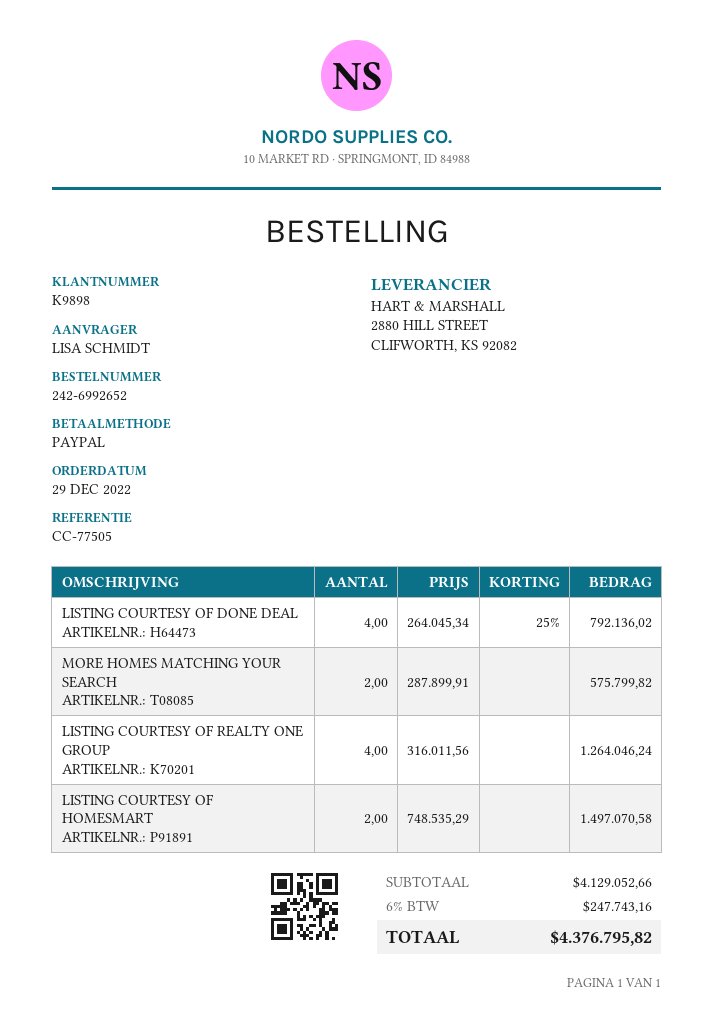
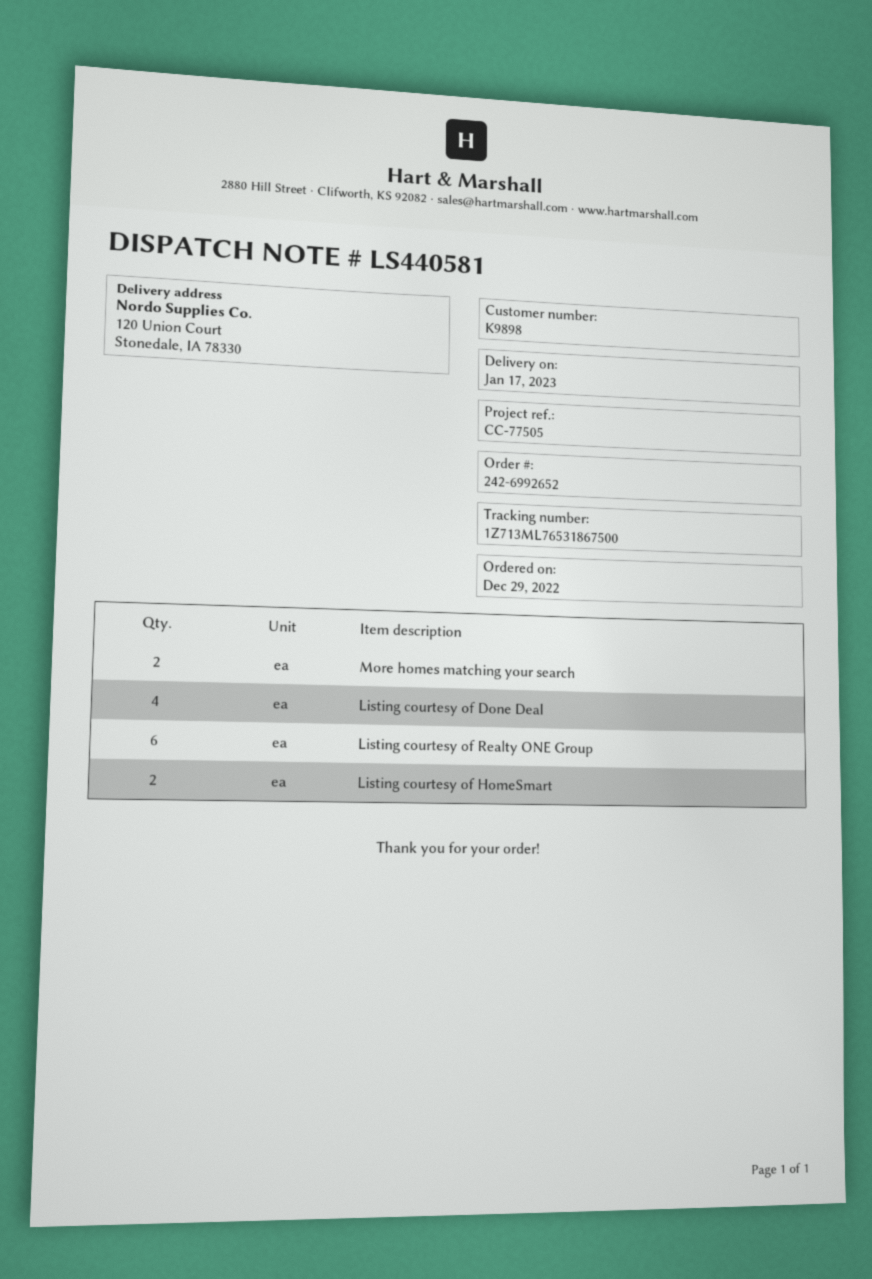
LISTING COURTESY OF REALTY ONE GROUP: 4 -> 6

